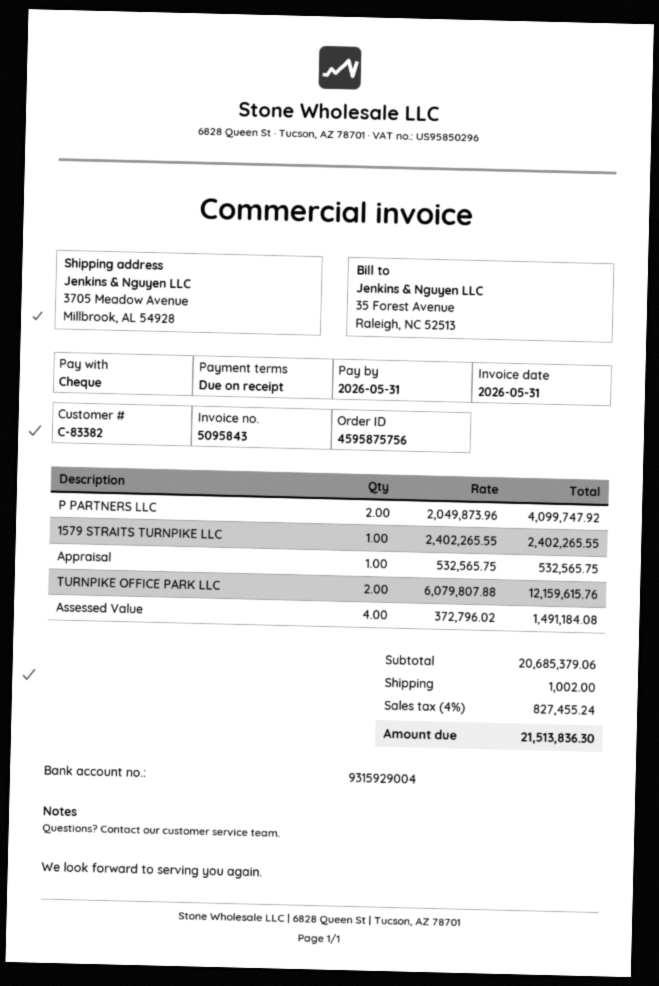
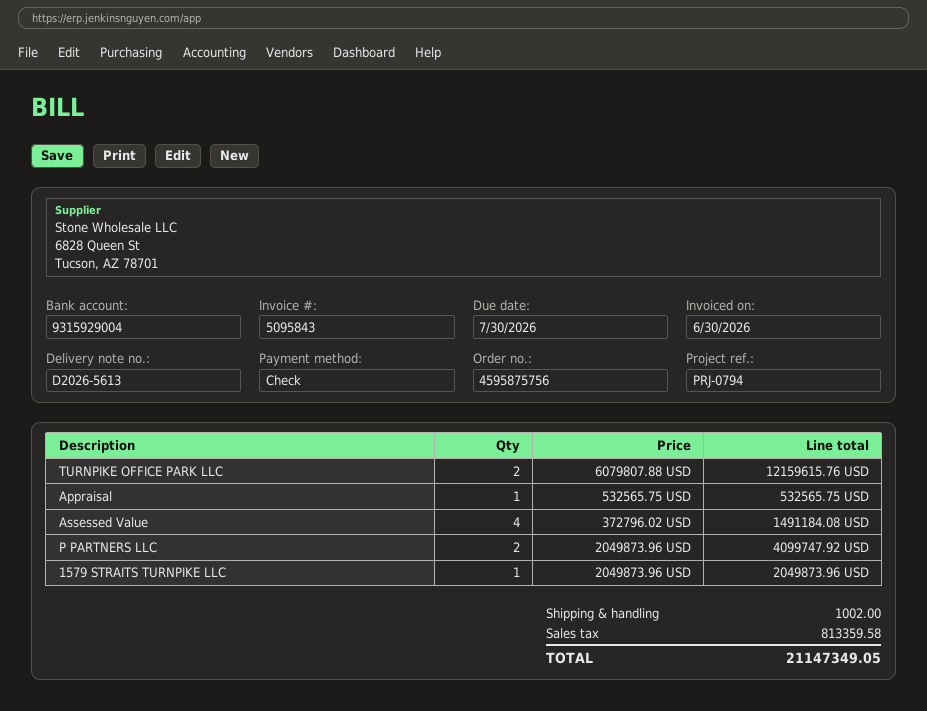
invoice date: 2026-05-31 -> 2026-06-30
due date: 2026-05-31 -> 2026-07-30
1579 STRAITS TURNPIKE LLC: 1 x 2402265.55 = 2402265.55 -> 1 x 2049873.96 = 2049873.96
tax: 827455.24 -> 813359.58
total: 21513836.30 -> 21147349.05

